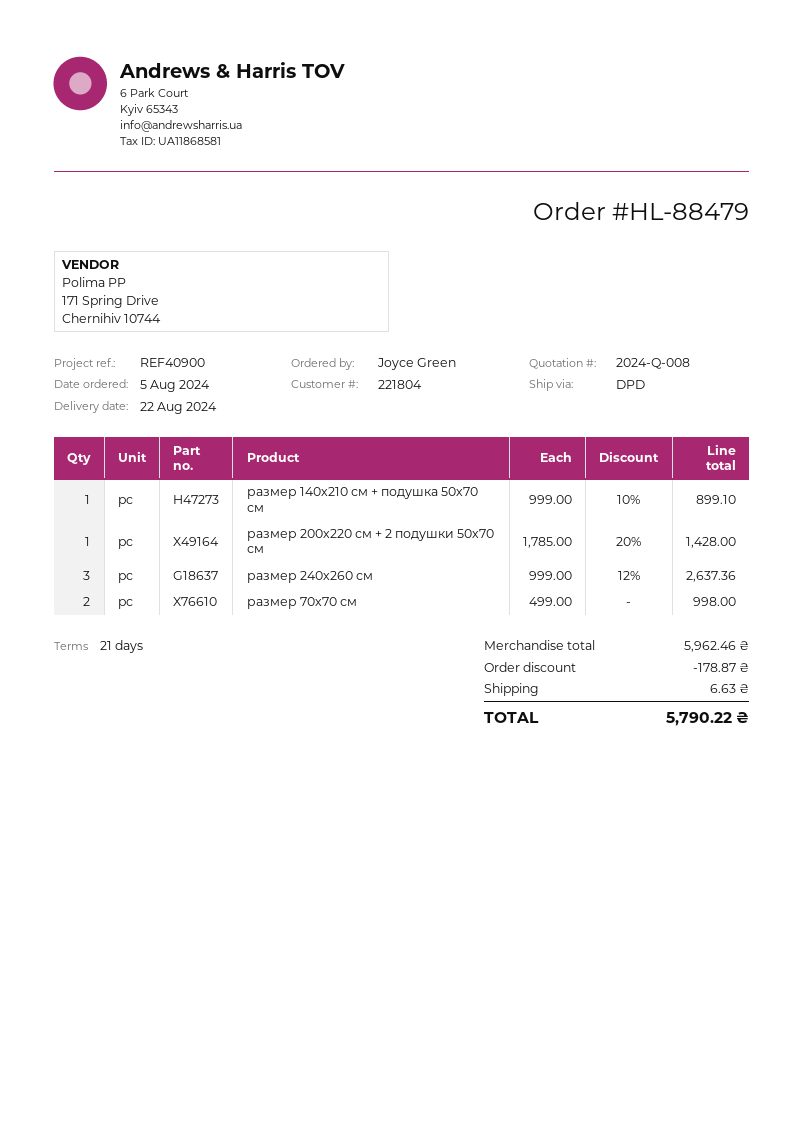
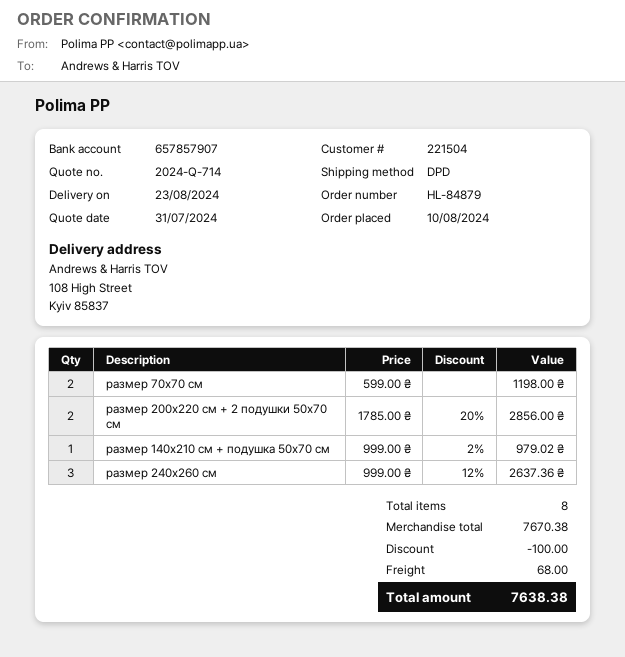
quote number: 2024-Q-008 -> 2024-Q-714
order number: HL-88479 -> HL-84879
order date: 2024-08-05 -> 2024-08-10
delivery date: 2024-08-22 -> 2024-08-23
customer number: 221804 -> 221504
размер 140х210 см + подушка 50х70 см: 1 x 999.00 - 10% = 899.10 -> 1 x 999.00 - 2% = 979.02
размер 200х220 см + 2 подушки 50х70 см: 1 x 1785.00 - 20% = 1428.00 -> 2 x 1785.00 - 20% = 2856.00
размер 70х70 см: 2 x 499.00 = 998.00 -> 2 x 599.00 = 1198.00
subtotal: 5962.46 -> 7670.38
discount: 178.87 -> 100.00
shipping: 6.63 -> 68.00
total: 5790.22 -> 7638.38

